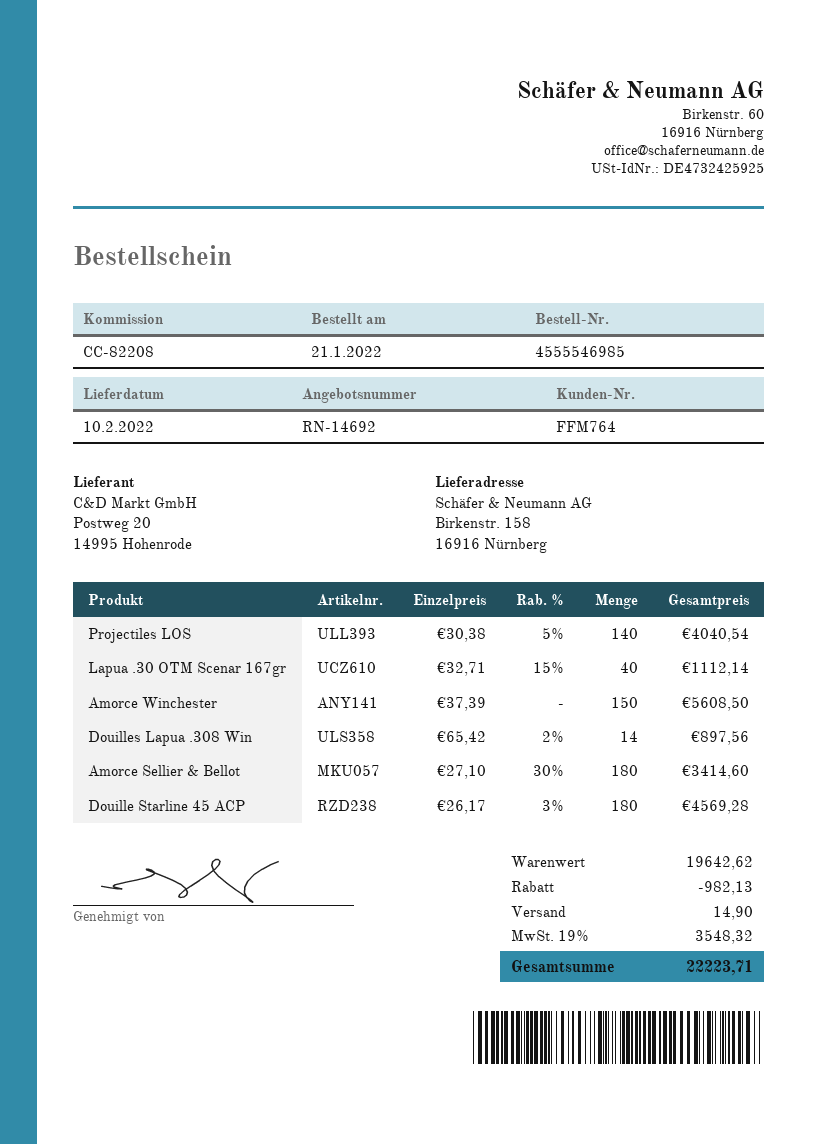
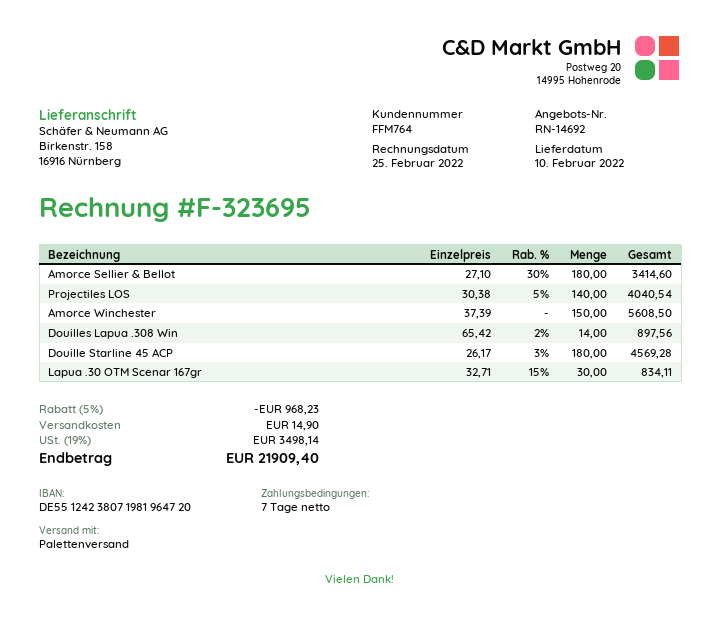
Lapua .30 OTM Scenar 167gr: 40 x 32.71 - 15% = 1112.14 -> 30 x 32.71 - 15% = 834.11
discount: 982.13 -> 968.23
tax: 19% = 3548.32 -> 19% = 3498.14
total: 22223.71 -> 21909.40

